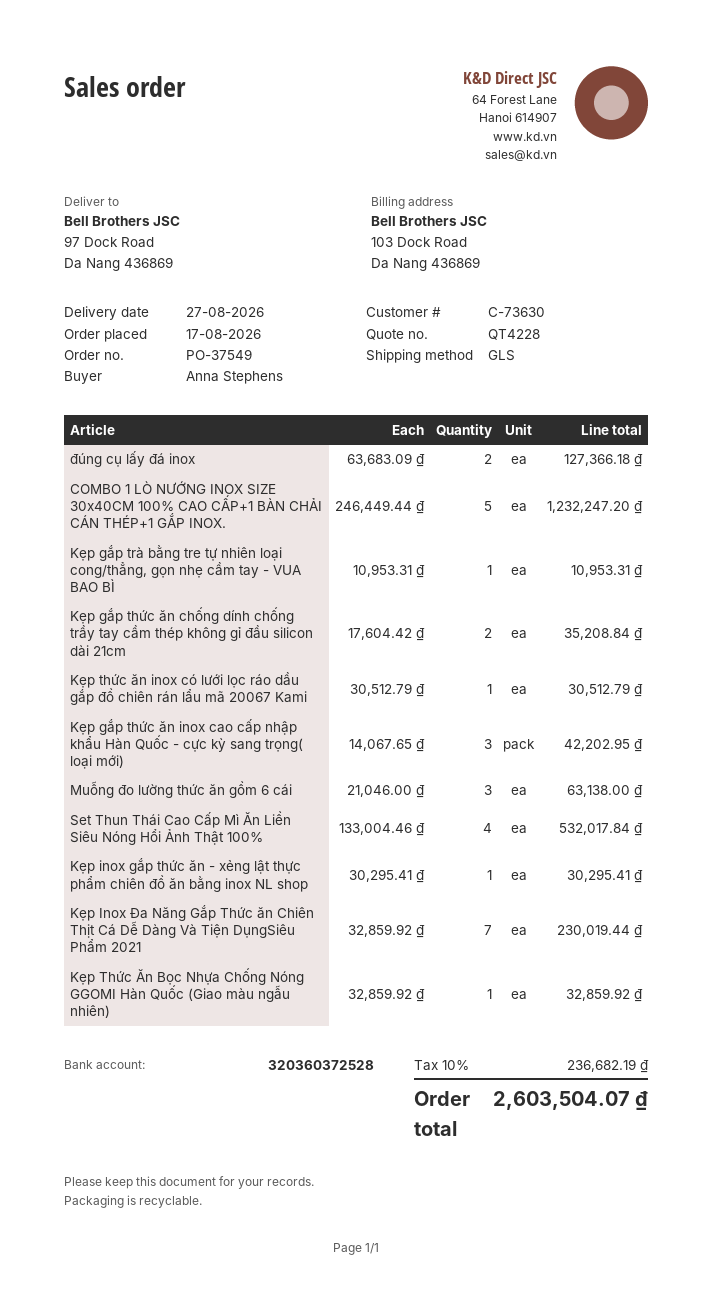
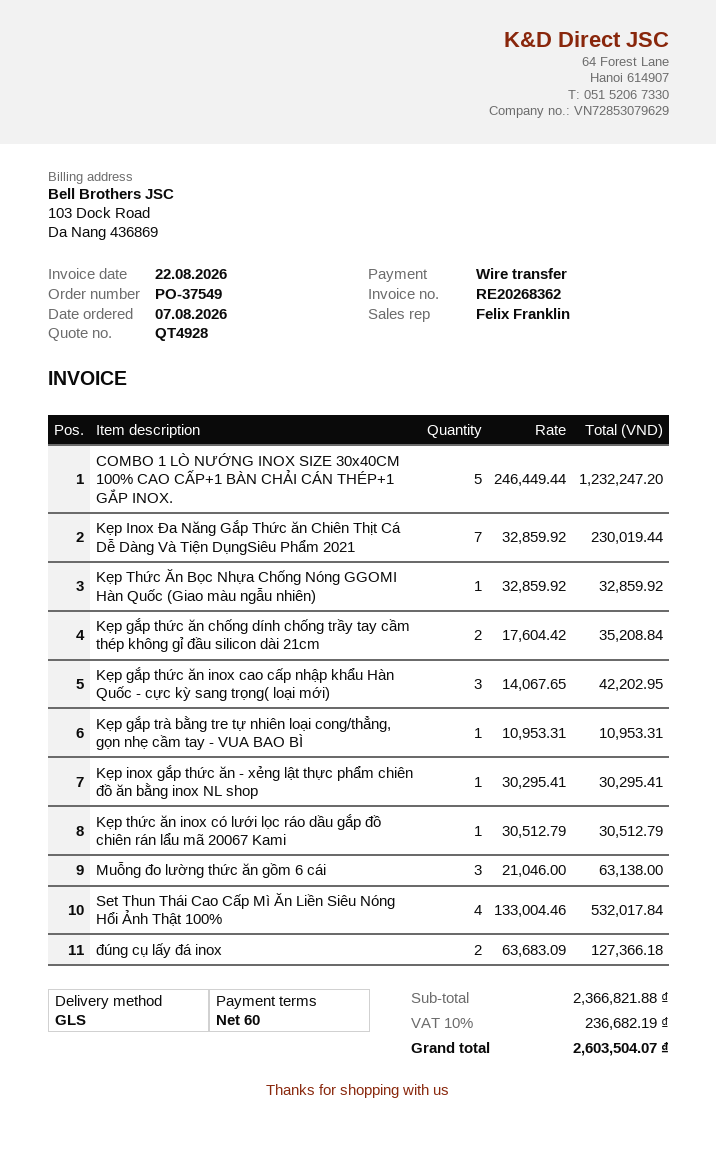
quote number: QT4228 -> QT4928
order date: 2026-08-17 -> 2026-08-07

